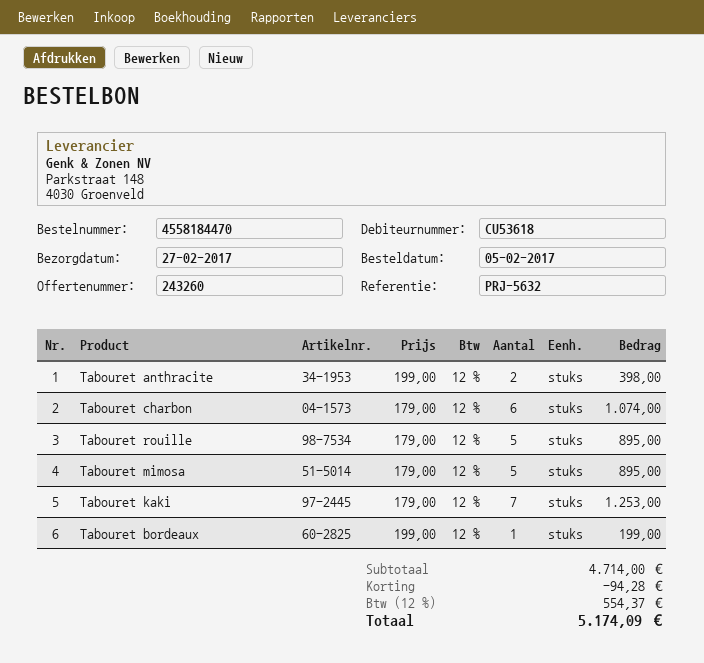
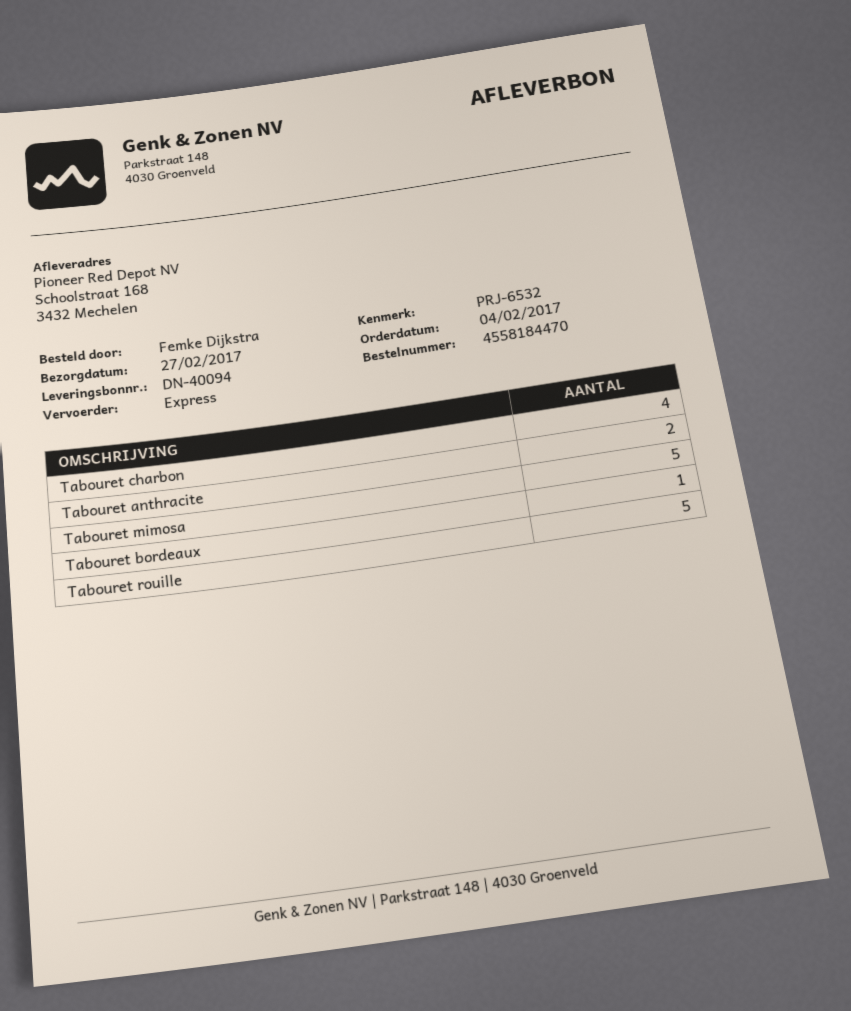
order date: 2017-02-05 -> 2017-02-04
reference: PRJ-5632 -> PRJ-6532
Tabouret charbon: 6 -> 4
Tabouret kaki: 7 -> none

